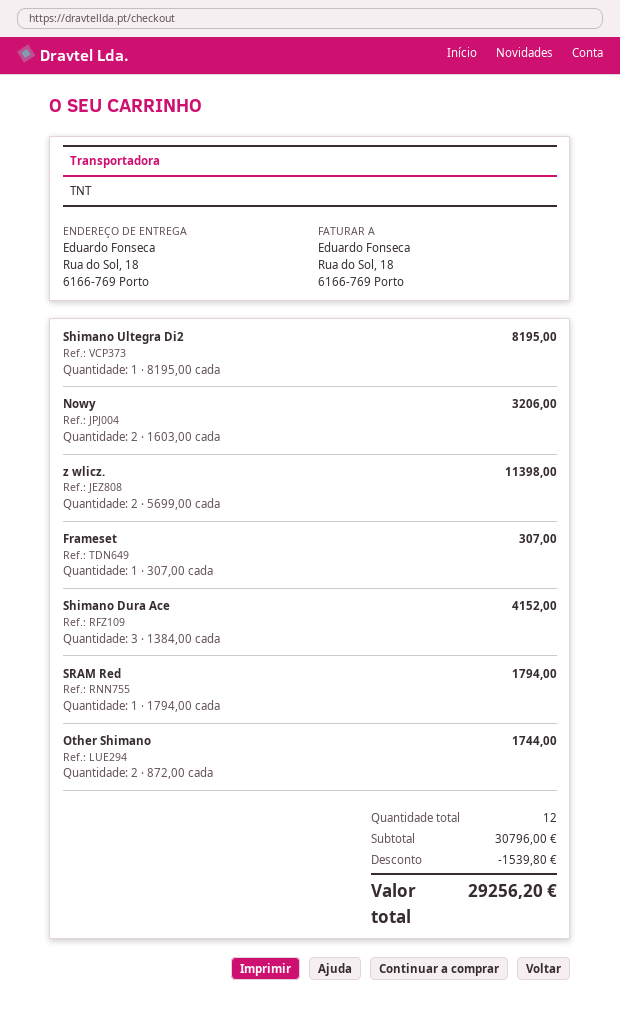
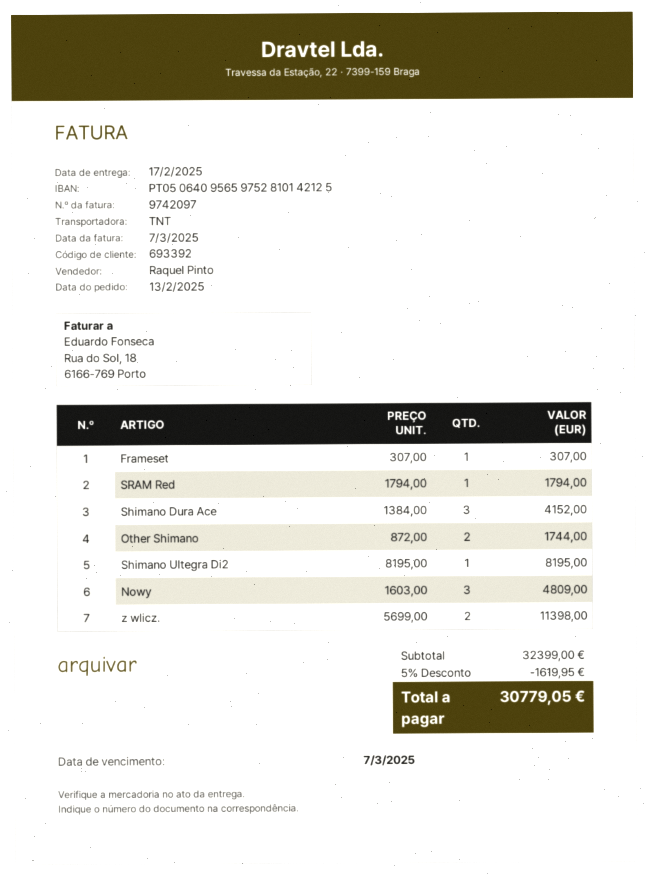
Nowy: 2 x 1603.00 = 3206.00 -> 3 x 1603.00 = 4809.00
subtotal: 30796.00 -> 32399.00
discount: 1539.80 -> 1619.95
total: 29256.20 -> 30779.05

